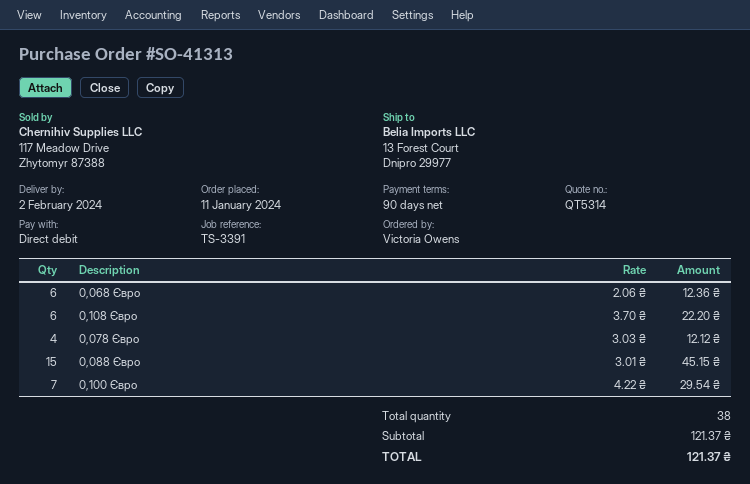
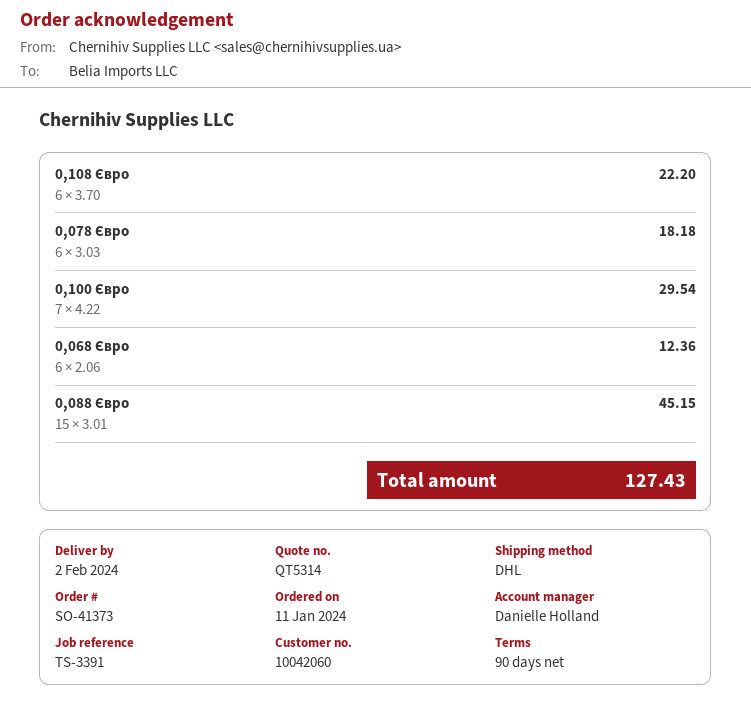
order number: SO-41313 -> SO-41373
0,078 Євро: 4 x 3.03 = 12.12 -> 6 x 3.03 = 18.18
total: 121.37 -> 127.43

